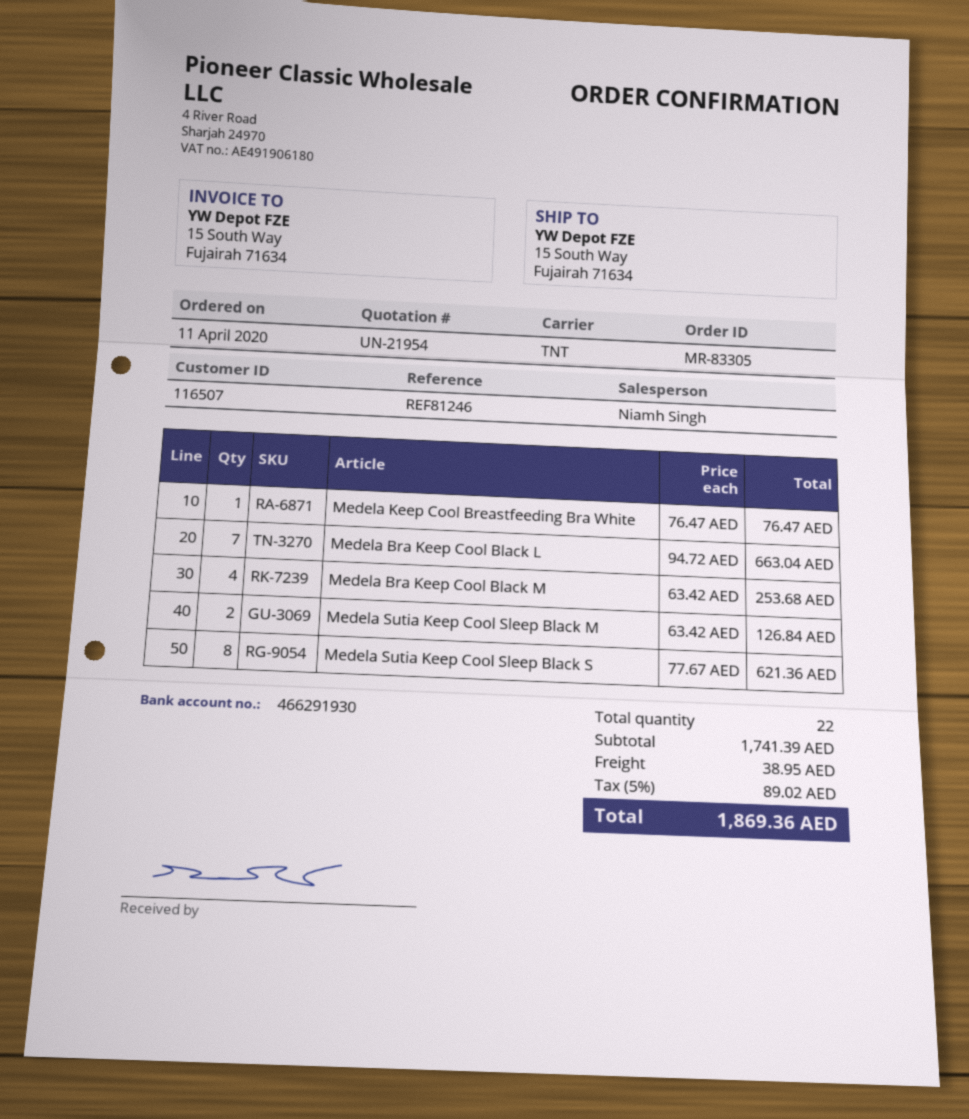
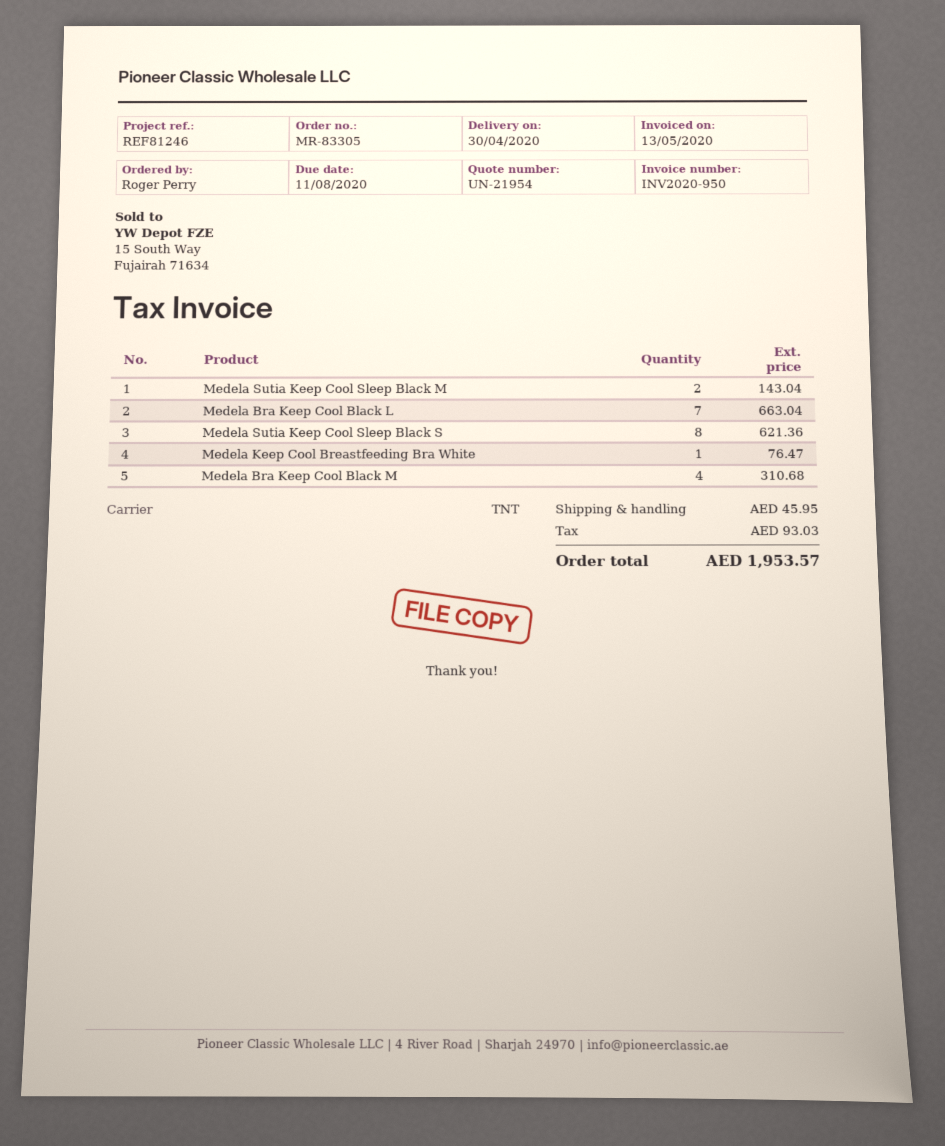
Medela Bra Keep Cool Black M: 4 for 253.68 -> 4 for 310.68
Medela Sutia Keep Cool Sleep Black M: 2 for 126.84 -> 2 for 143.04
shipping: 38.95 -> 45.95
tax: 89.02 -> 93.03
total: 1869.36 -> 1953.57

